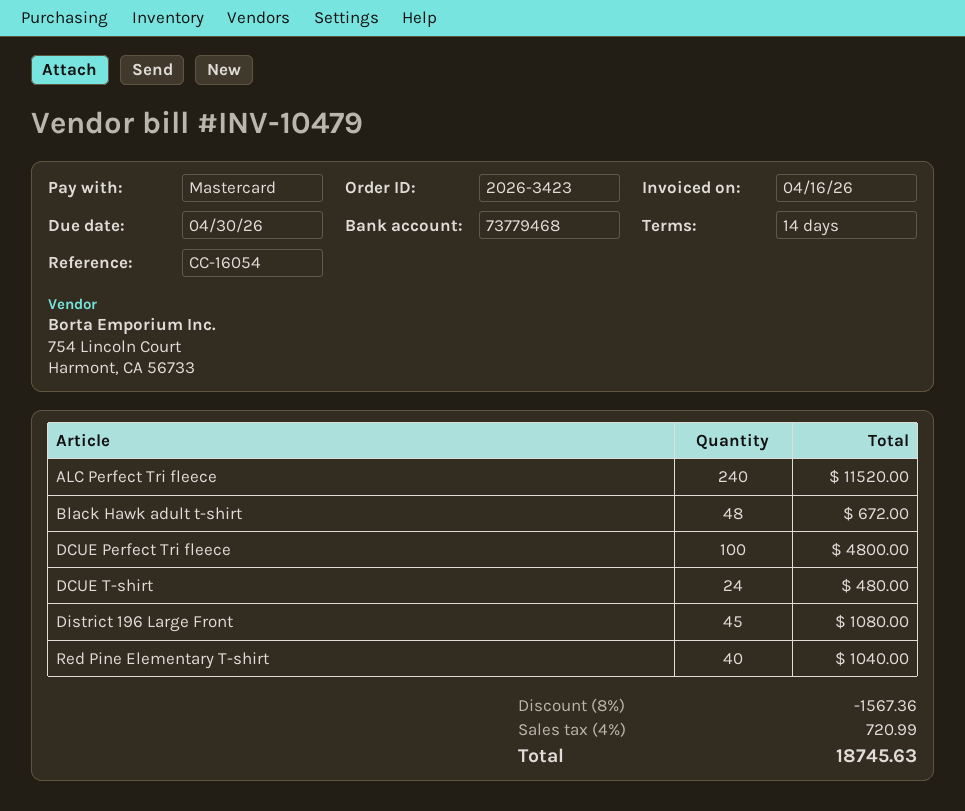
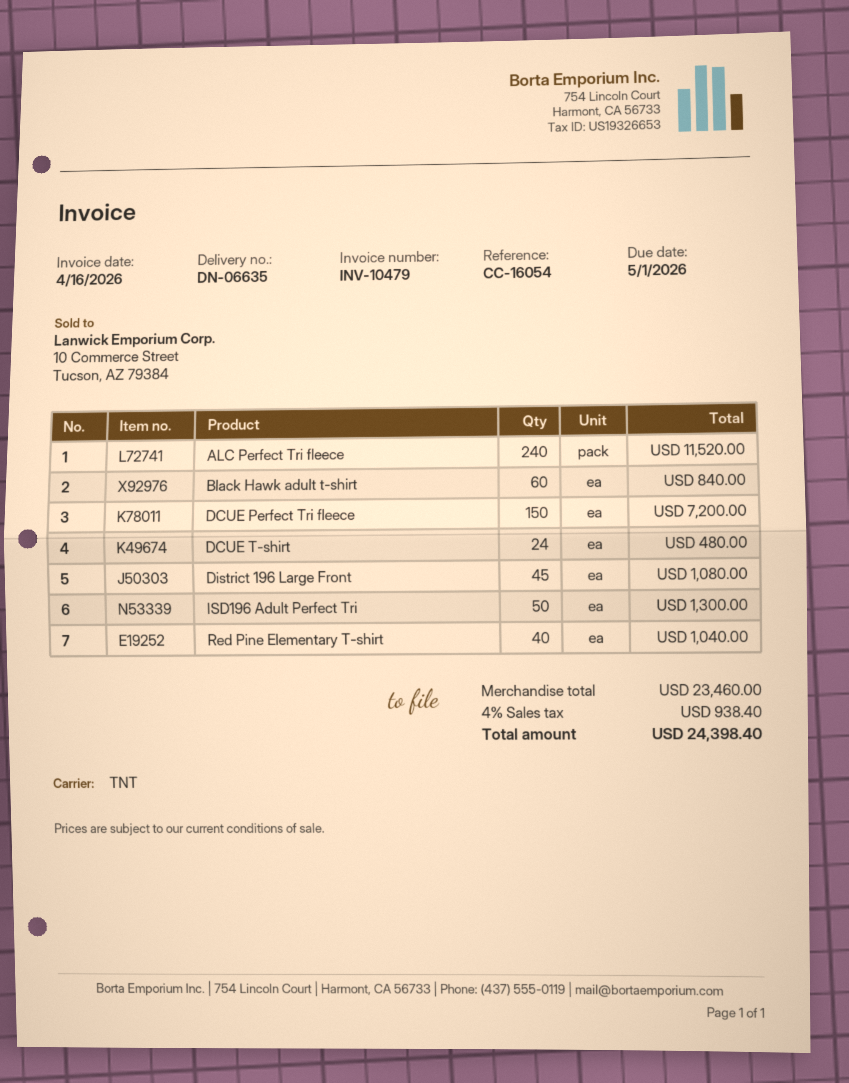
due date: 2026-04-30 -> 2026-05-01
Black Hawk adult t-shirt: 48 for 672.00 -> 60 for 840.00
DCUE Perfect Tri fleece: 100 for 4800.00 -> 150 for 7200.00
ISD196 Adult Perfect Tri: none -> 50 for 1300.00
discount: 8% = 1567.36 -> none
tax: 4% = 720.99 -> 4% = 938.40
total: 18745.63 -> 24398.40

